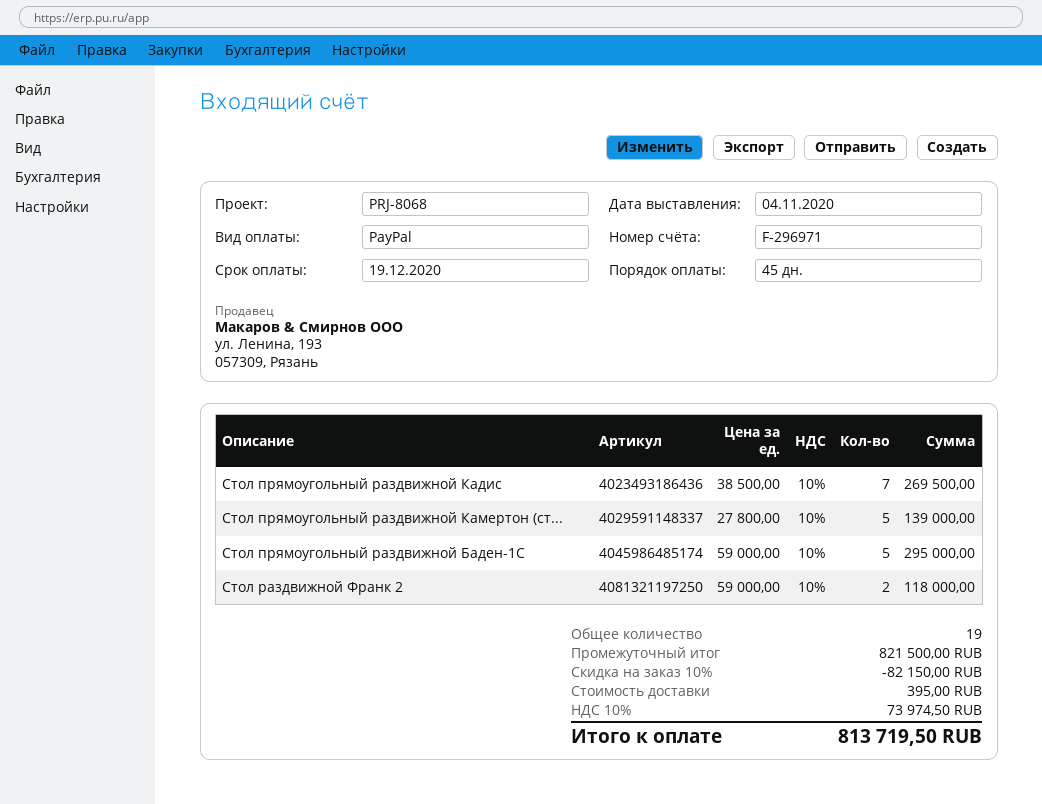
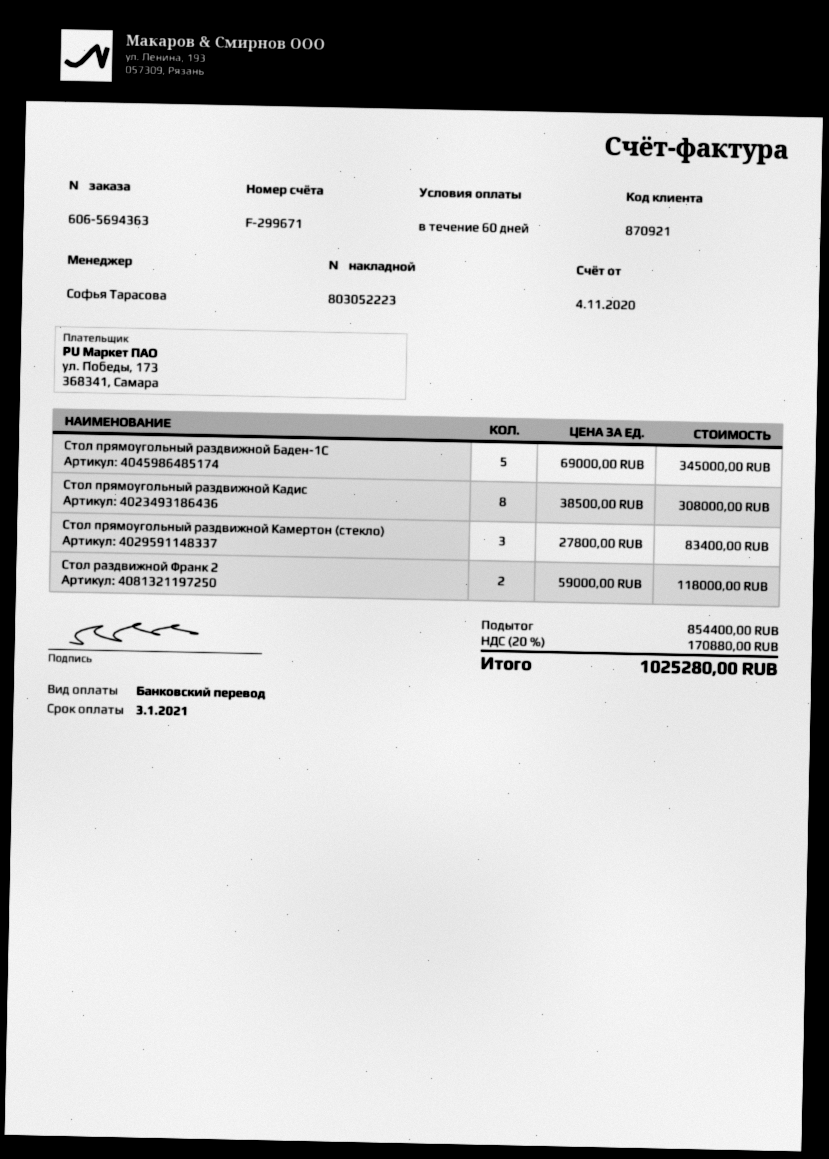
invoice number: F-296971 -> F-299671
payment terms: 45 days -> 60 days
due date: 2020-12-19 -> 2021-01-03
payment method: PayPal -> bank transfer
Стол прямоугольный раздвижной Кадис: 7 x 38500.00 = 269500.00 -> 8 x 38500.00 = 308000.00
Стол прямоугольный раздвижной Камертон (ст...: 5 x 27800.00 = 139000.00 -> 3 x 27800.00 = 83400.00
Стол прямоугольный раздвижной Баден-1C: 5 x 59000.00 = 295000.00 -> 5 x 69000.00 = 345000.00
subtotal: 821500.00 -> 854400.00
discount: 10% = 82150.00 -> none
shipping: 395.00 -> none
tax: 10% = 73974.50 -> 20% = 170880.00
total: 813719.50 -> 1025280.00

